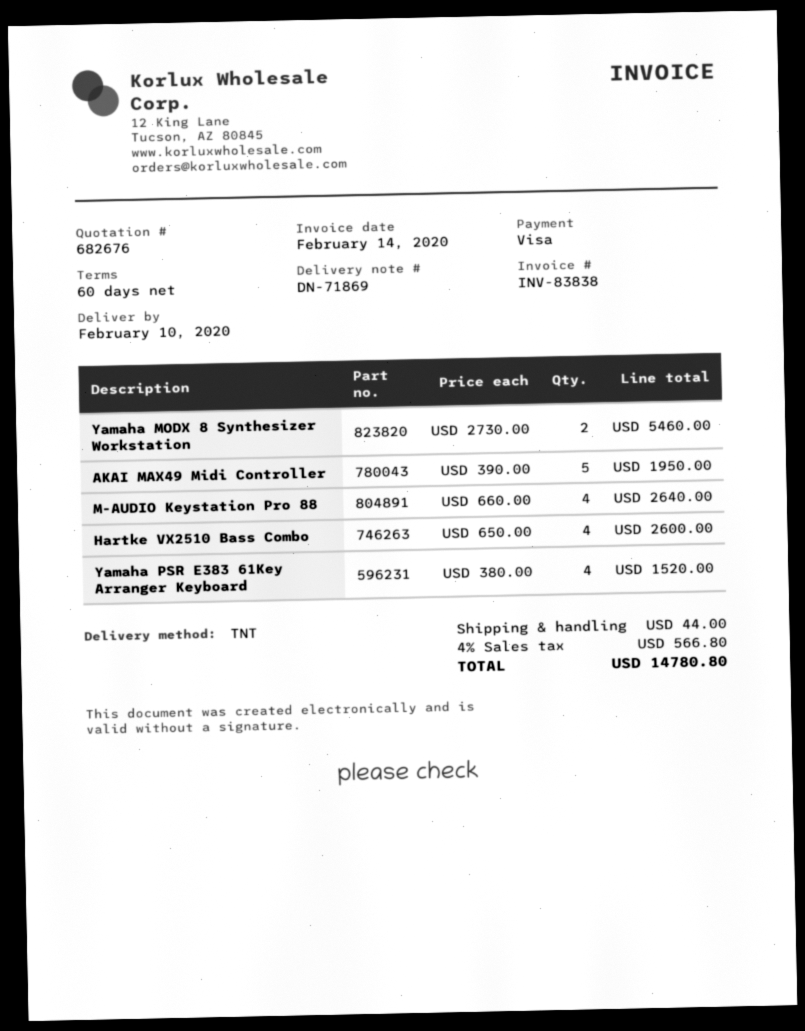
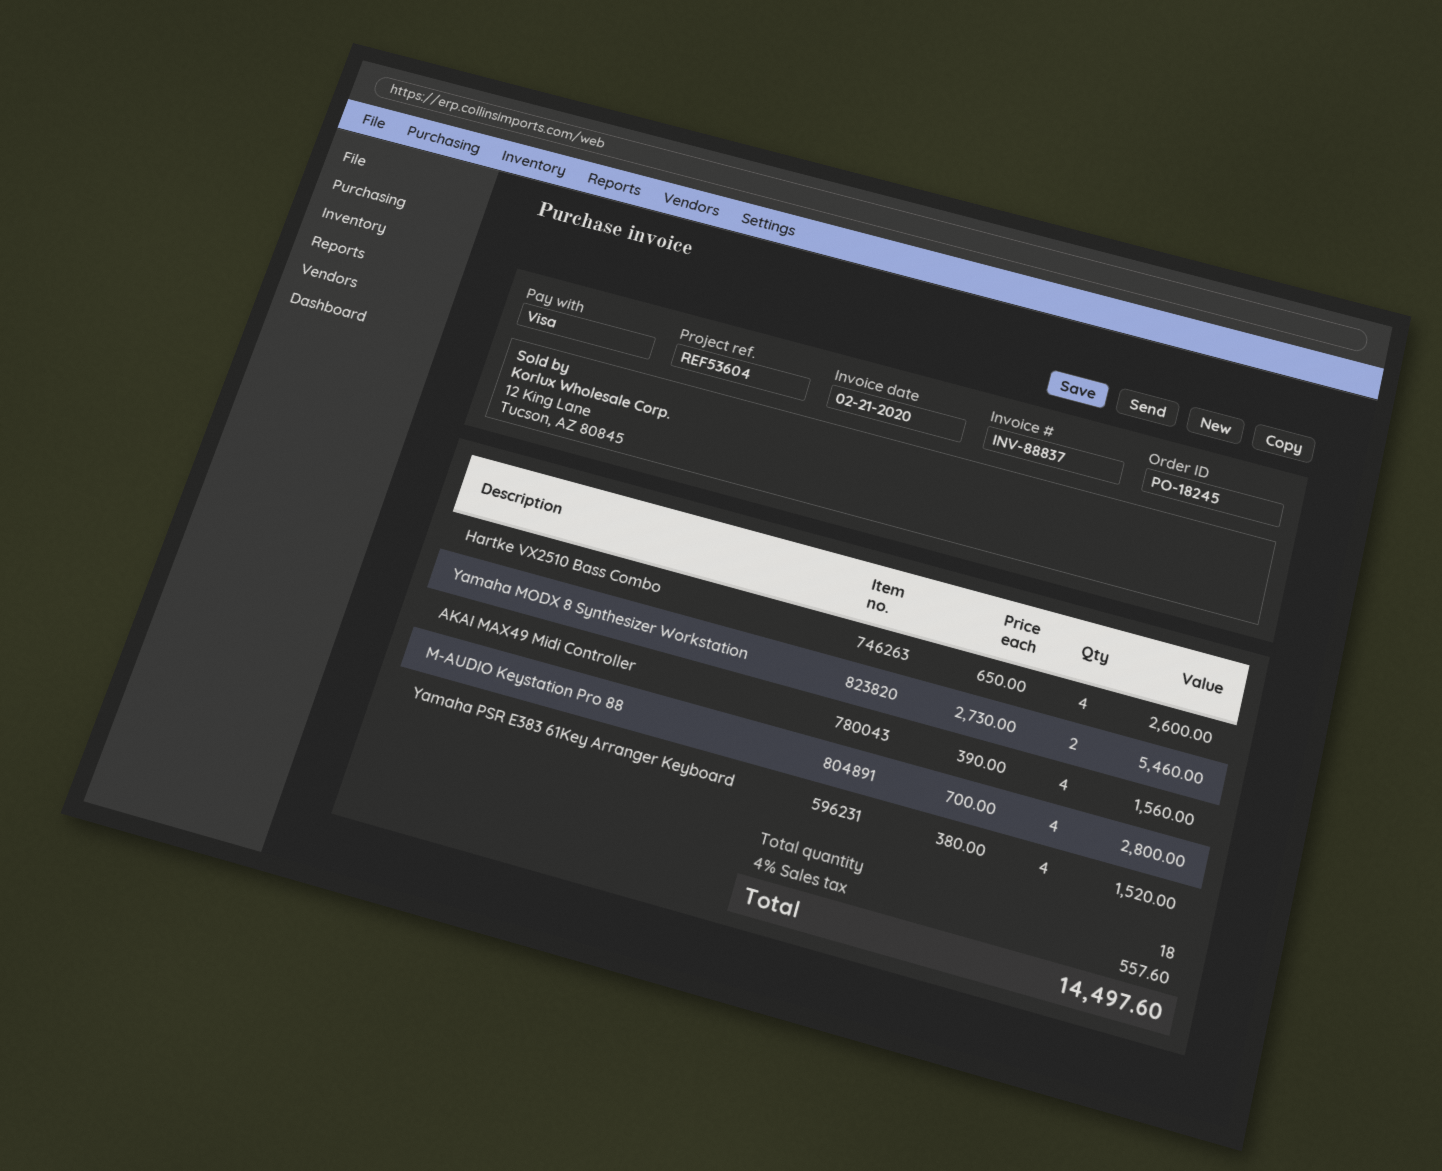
invoice number: INV-83838 -> INV-88837
invoice date: 2020-02-14 -> 2020-02-21
AKAI MAX49 Midi Controller: 5 x 390.00 = 1950.00 -> 4 x 390.00 = 1560.00
M-AUDIO Keystation Pro 88: 4 x 660.00 = 2640.00 -> 4 x 700.00 = 2800.00
shipping: 44.00 -> none
tax: 4% = 566.80 -> 4% = 557.60
total: 14780.80 -> 14497.60

